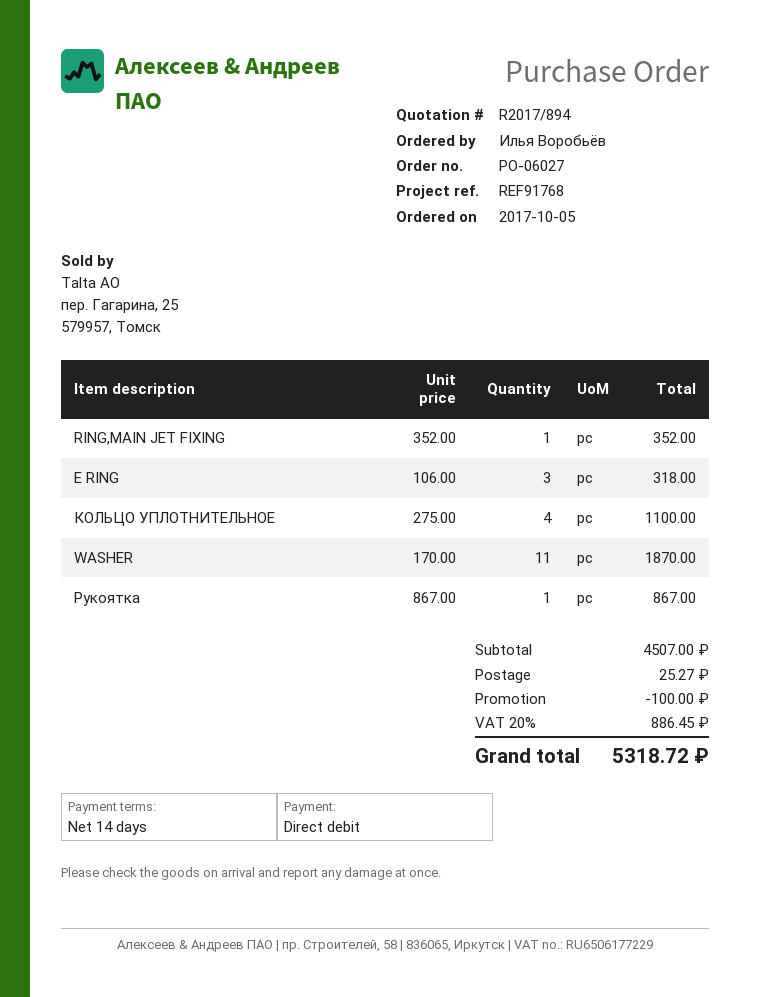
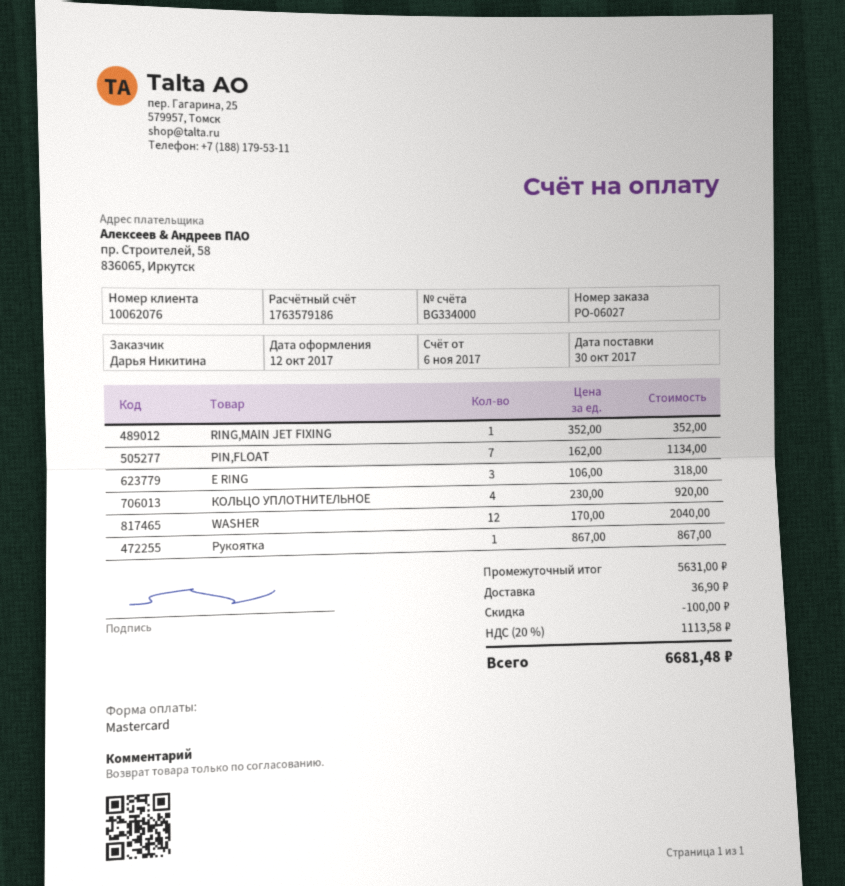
order date: 2017-10-05 -> 2017-10-12
ordered by: Илья Воробьёв -> Дарья Никитина
payment method: direct debit -> Mastercard
КОЛЬЦО УПЛОТНИТЕЛЬНОЕ: 4 x 275.00 = 1100.00 -> 4 x 230.00 = 920.00
WASHER: 11 x 170.00 = 1870.00 -> 12 x 170.00 = 2040.00
PIN,FLOAT: none -> 7 x 162.00 = 1134.00
subtotal: 4507.00 -> 5631.00
shipping: 25.27 -> 36.90
tax: 20% = 886.45 -> 20% = 1113.58
total: 5318.72 -> 6681.48

